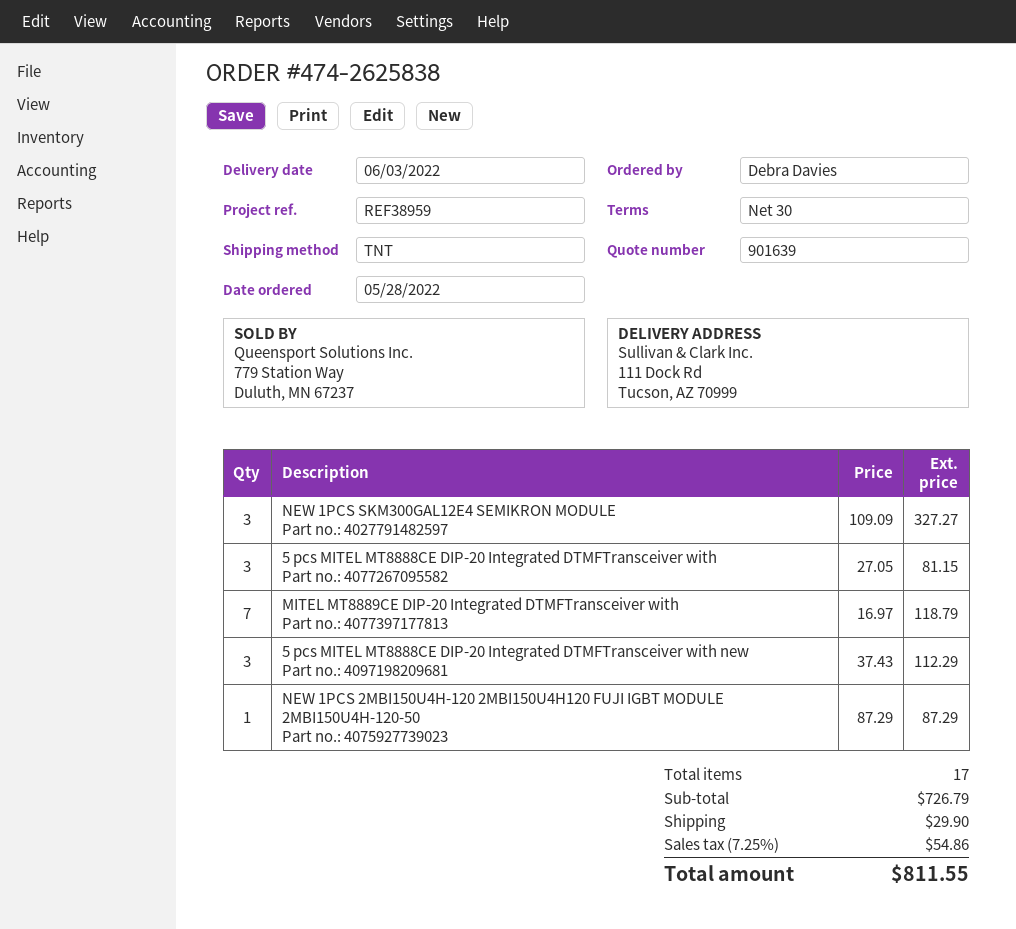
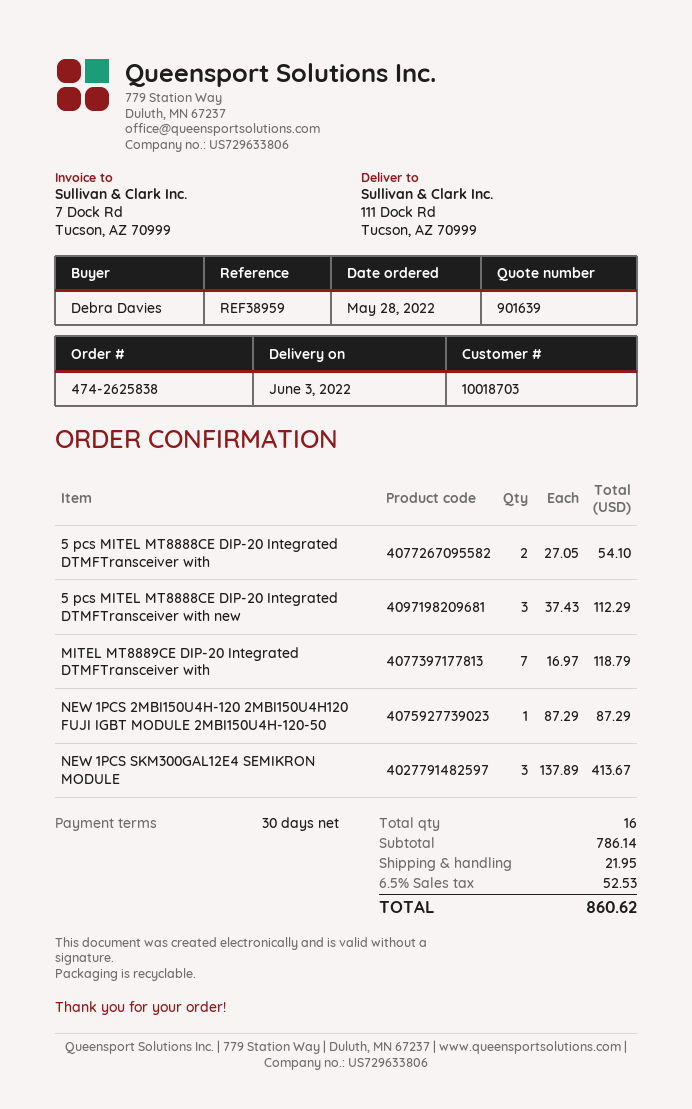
NEW 1PCS SKM300GAL12E4 SEMIKRON MODULE: 3 x 109.09 = 327.27 -> 3 x 137.89 = 413.67
5 pcs MITEL MT8888CE DIP-20 Integrated DTMFTransceiver with: 3 x 27.05 = 81.15 -> 2 x 27.05 = 54.10
total quantity: 17 -> 16
subtotal: 726.79 -> 786.14
shipping: 29.90 -> 21.95
tax: 7.25% = 54.86 -> 6.5% = 52.53
total: 811.55 -> 860.62

